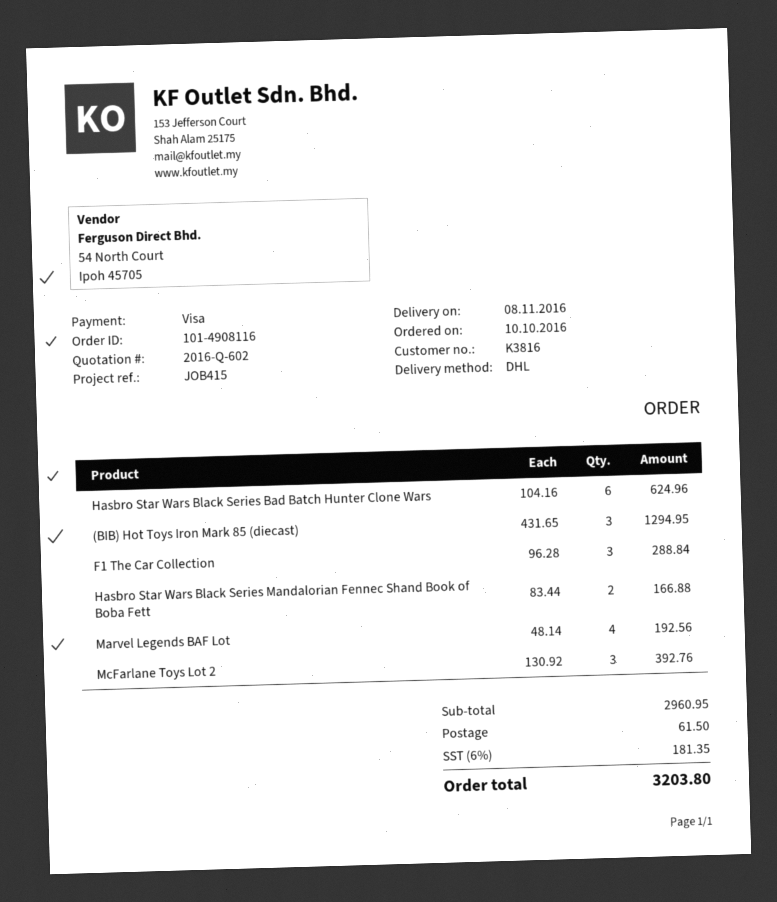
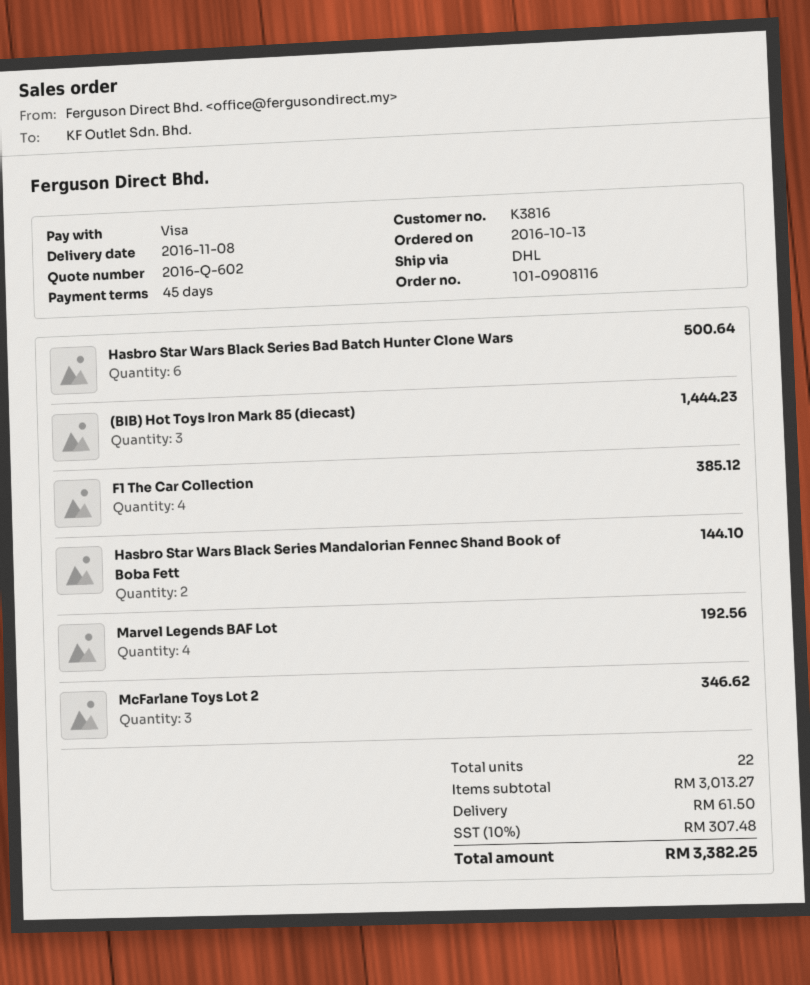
order number: 101-4908116 -> 101-0908116
order date: 2016-10-10 -> 2016-10-13
Hasbro Star Wars Black Series Bad Batch Hunter Clone Wars: 6 for 624.96 -> 6 for 500.64
(BIB) Hot Toys Iron Mark 85 (diecast): 3 for 1294.95 -> 3 for 1444.23
F1 The Car Collection: 3 for 288.84 -> 4 for 385.12
Hasbro Star Wars Black Series Mandalorian Fennec Shand Book of Boba Fett: 2 for 166.88 -> 2 for 144.10
McFarlane Toys Lot 2: 3 for 392.76 -> 3 for 346.62
subtotal: 2960.95 -> 3013.27
tax: 6% = 181.35 -> 10% = 307.48
total: 3203.80 -> 3382.25

